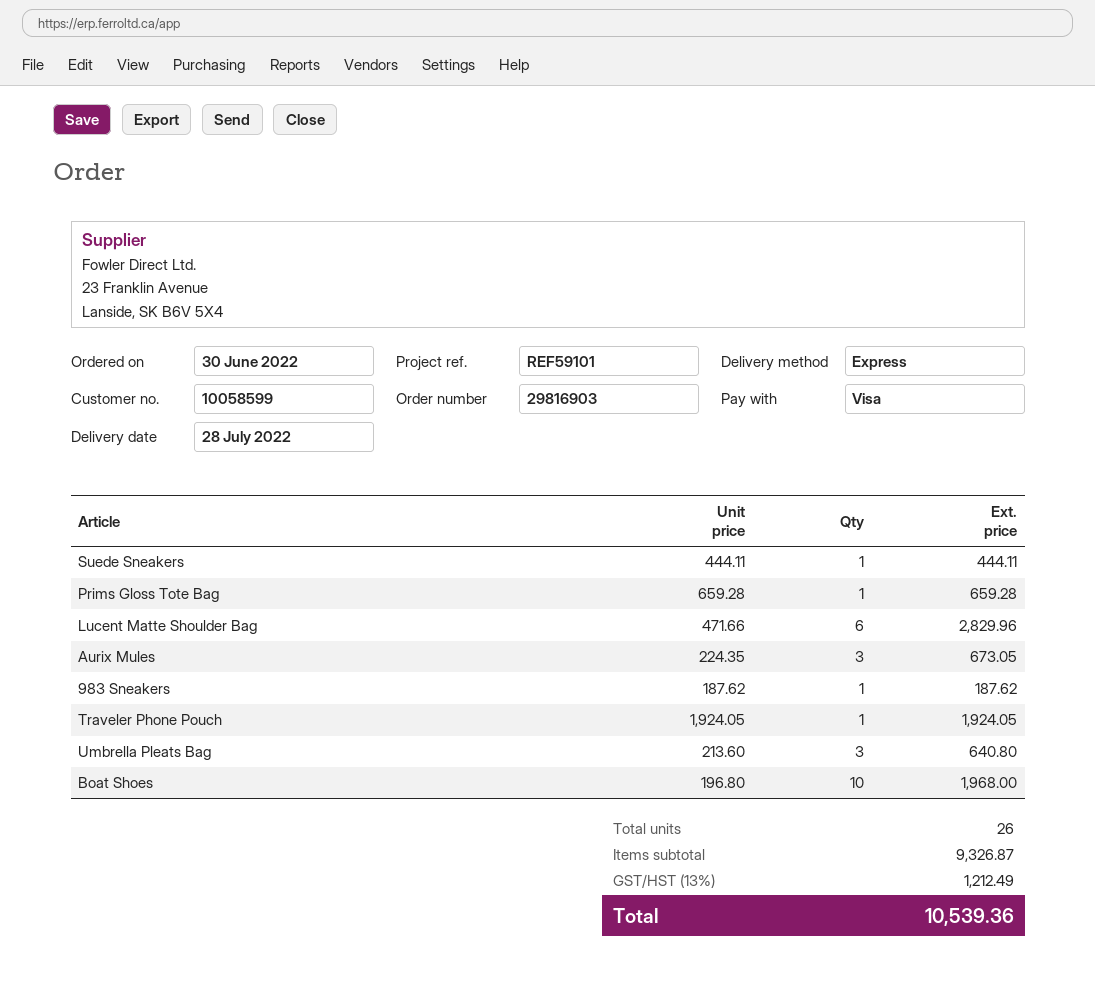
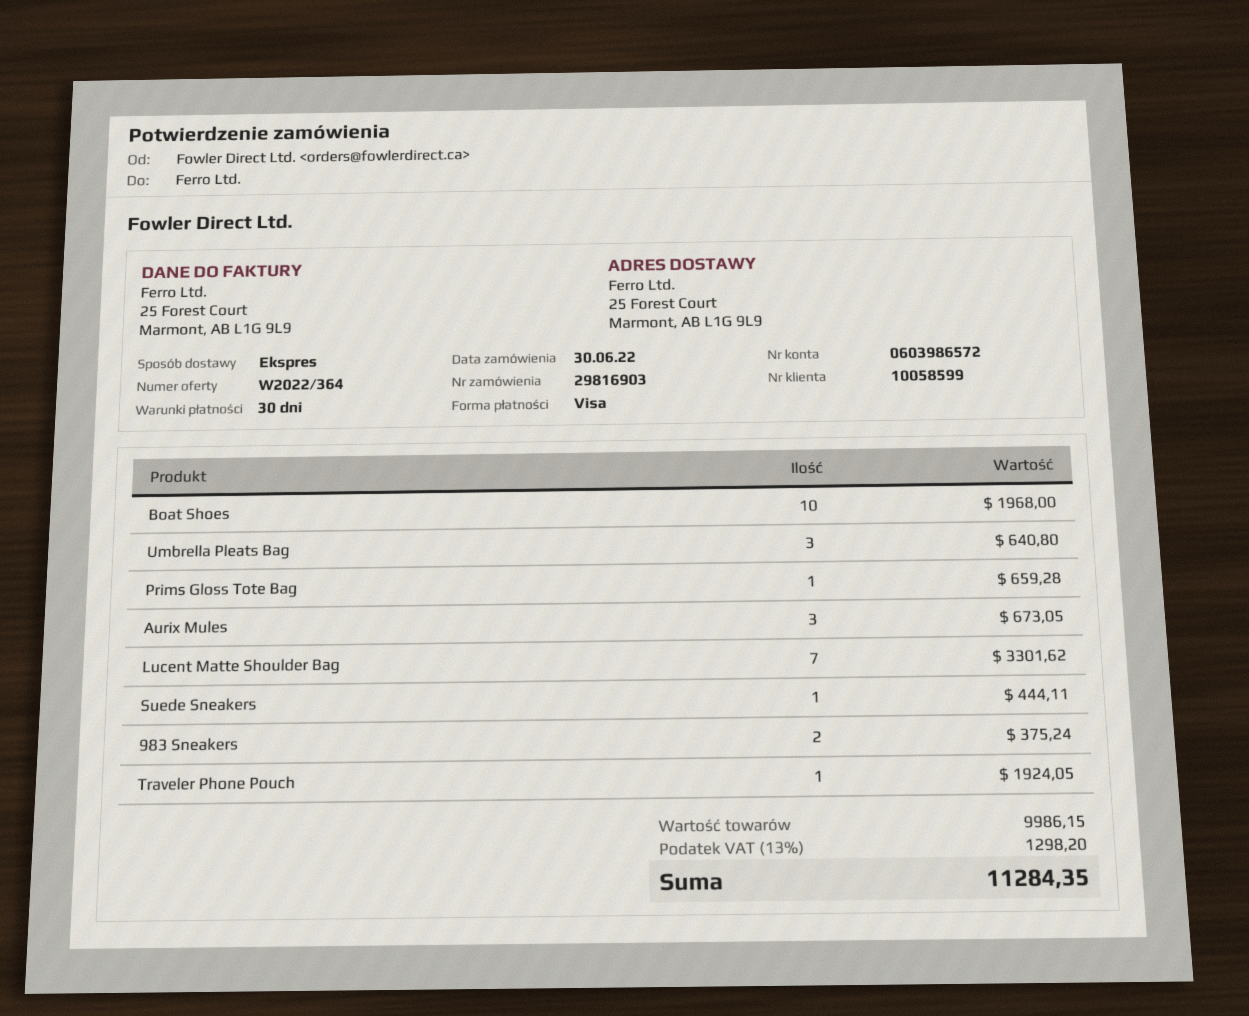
Lucent Matte Shoulder Bag: 6 for 2829.96 -> 7 for 3301.62
983 Sneakers: 1 for 187.62 -> 2 for 375.24
subtotal: 9326.87 -> 9986.15
tax: 13% = 1212.49 -> 13% = 1298.20
total: 10539.36 -> 11284.35

